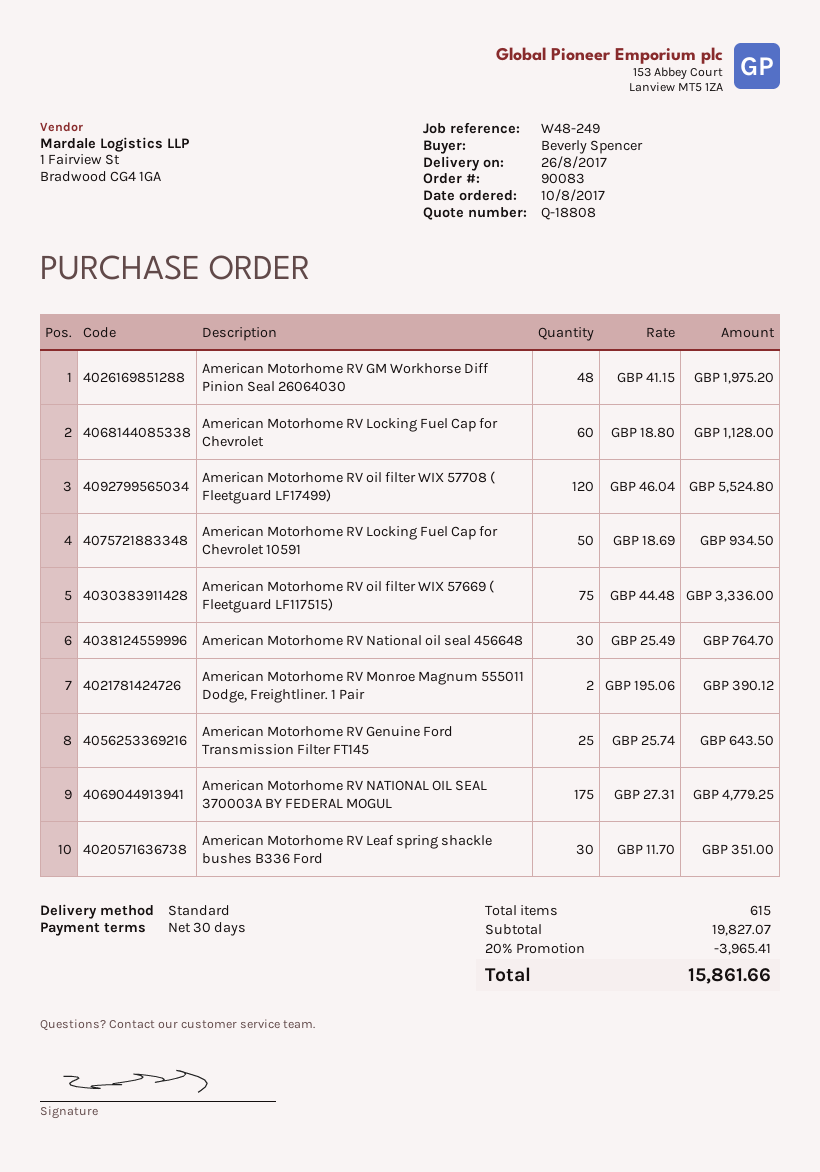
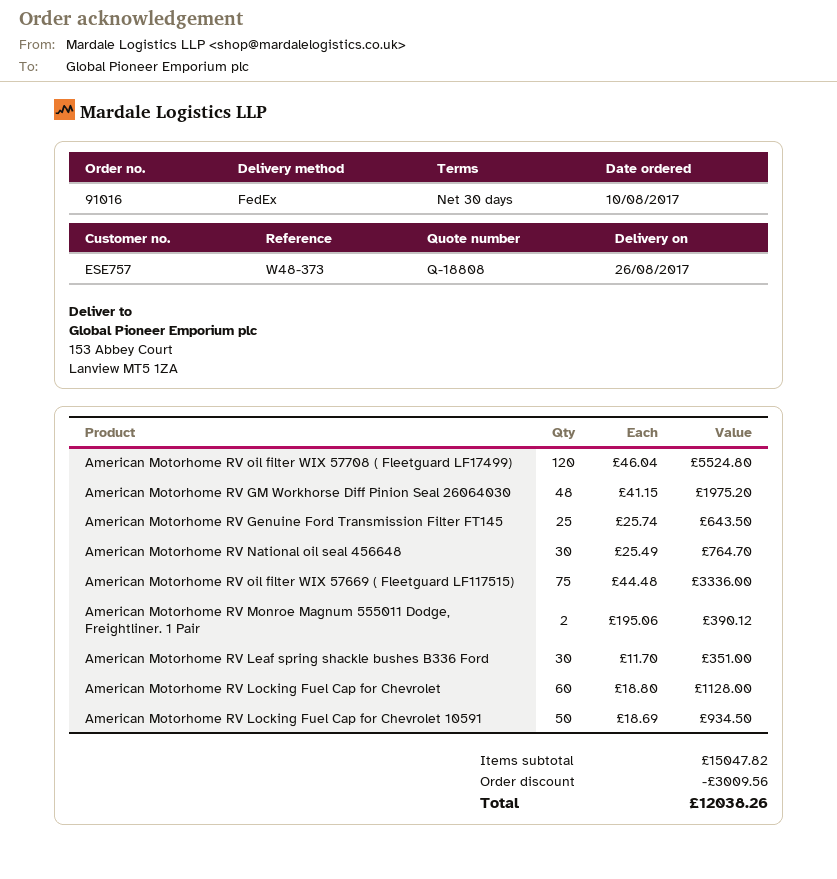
order number: 90083 -> 91016
reference: W48-249 -> W48-373
shipping method: standard -> FedEx
American Motorhome RV NATIONAL OIL SEAL 370003A BY FEDERAL MOGUL: 175 x 27.31 = 4779.25 -> none
subtotal: 19827.07 -> 15047.82
discount: 3965.41 -> 3009.56
total: 15861.66 -> 12038.26

